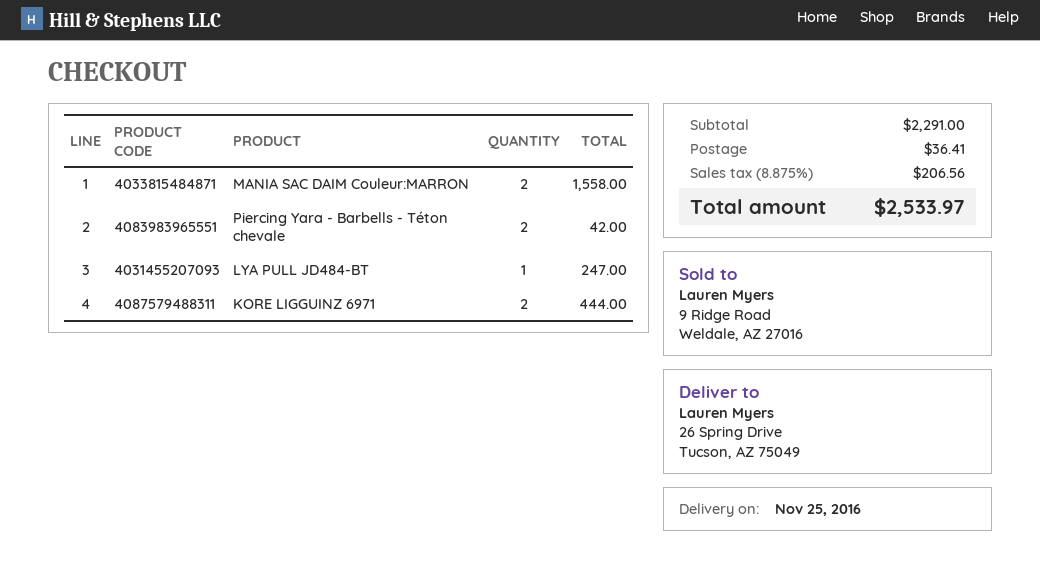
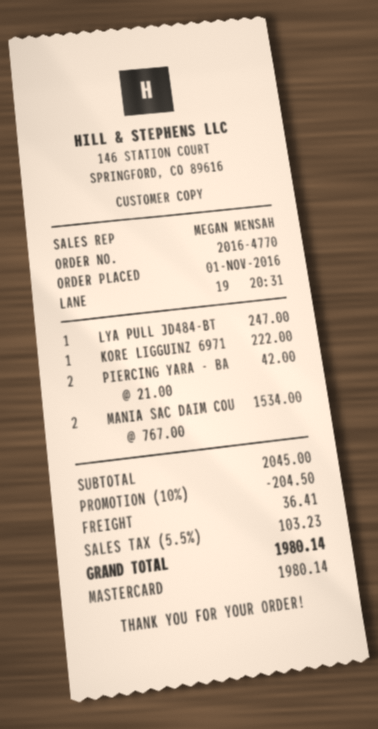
MANIA SAC DAIM Couleur:MARRON: 2 for 1558.00 -> 2 for 1534.00
KORE LIGGUINZ 6971: 2 for 444.00 -> 1 for 222.00
subtotal: 2291.00 -> 2045.00
discount: none -> 10% = 204.50
tax: 8.875% = 206.56 -> 5.5% = 103.23
total: 2533.97 -> 1980.14

